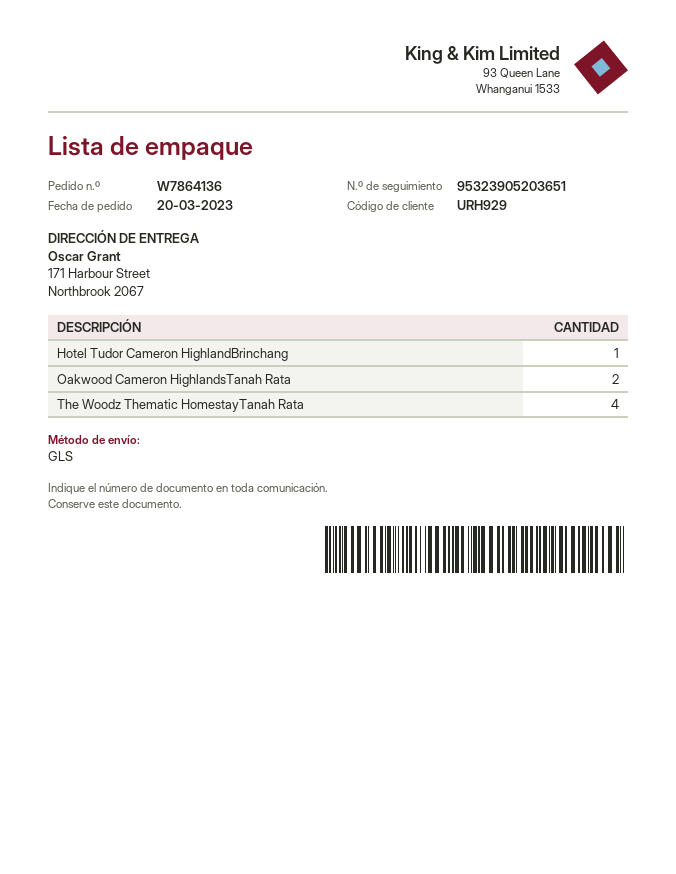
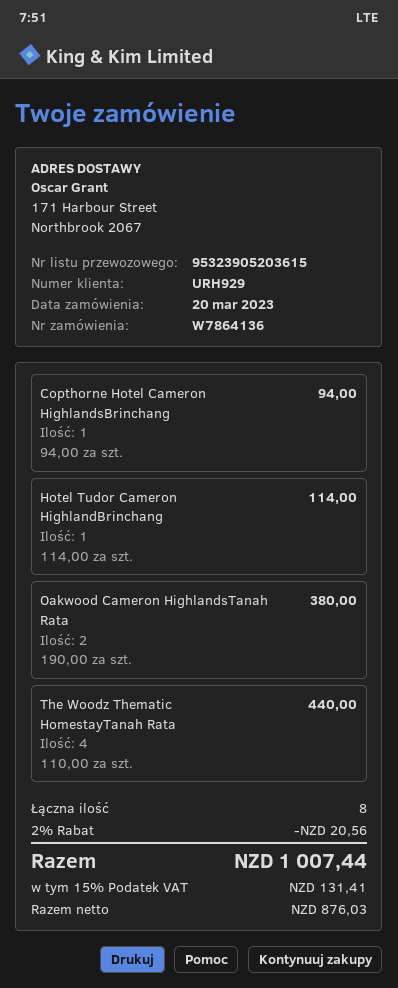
tracking number: 95323905203651 -> 95323905203615
Copthorne Hotel Cameron HighlandsBrinchang: none -> 1

